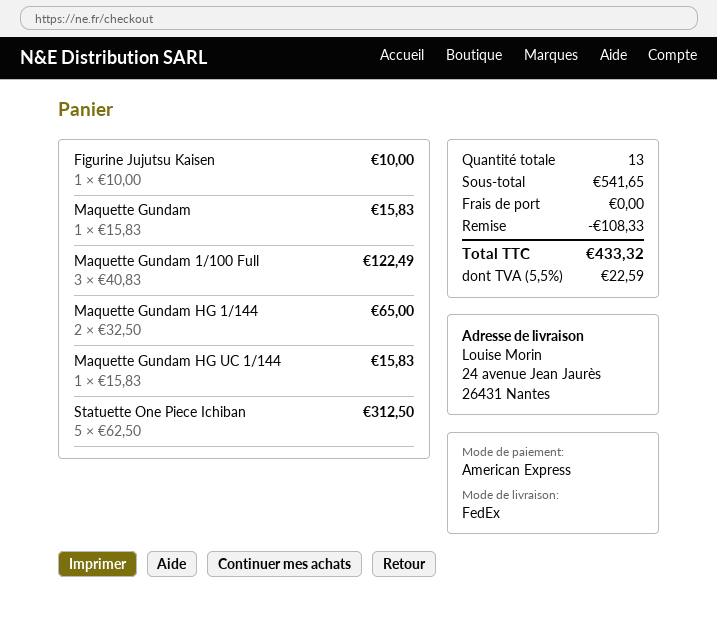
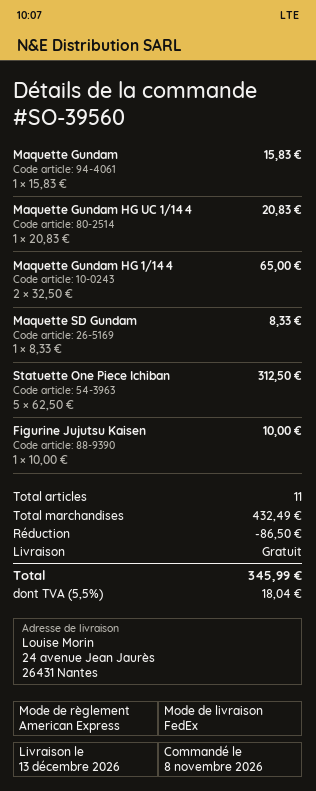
Maquette Gundam 1/100 Full: 3 x 40.83 = 122.49 -> none
Maquette Gundam HG UC 1/144: 1 x 15.83 = 15.83 -> 1 x 20.83 = 20.83
Maquette SD Gundam: none -> 1 x 8.33 = 8.33
total quantity: 13 -> 11
subtotal: 541.65 -> 432.49
discount: 108.33 -> 86.50
tax: 5.5% = 22.59 -> 5.5% = 18.04
total: 433.32 -> 345.99

